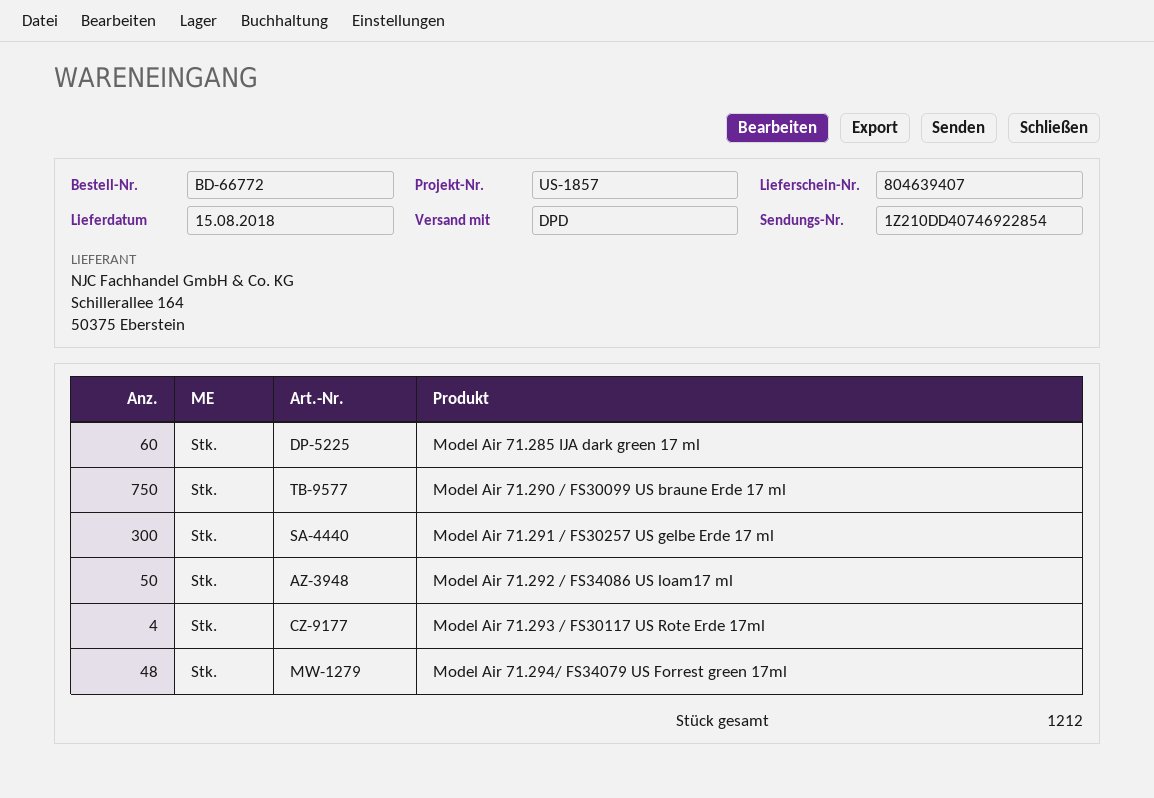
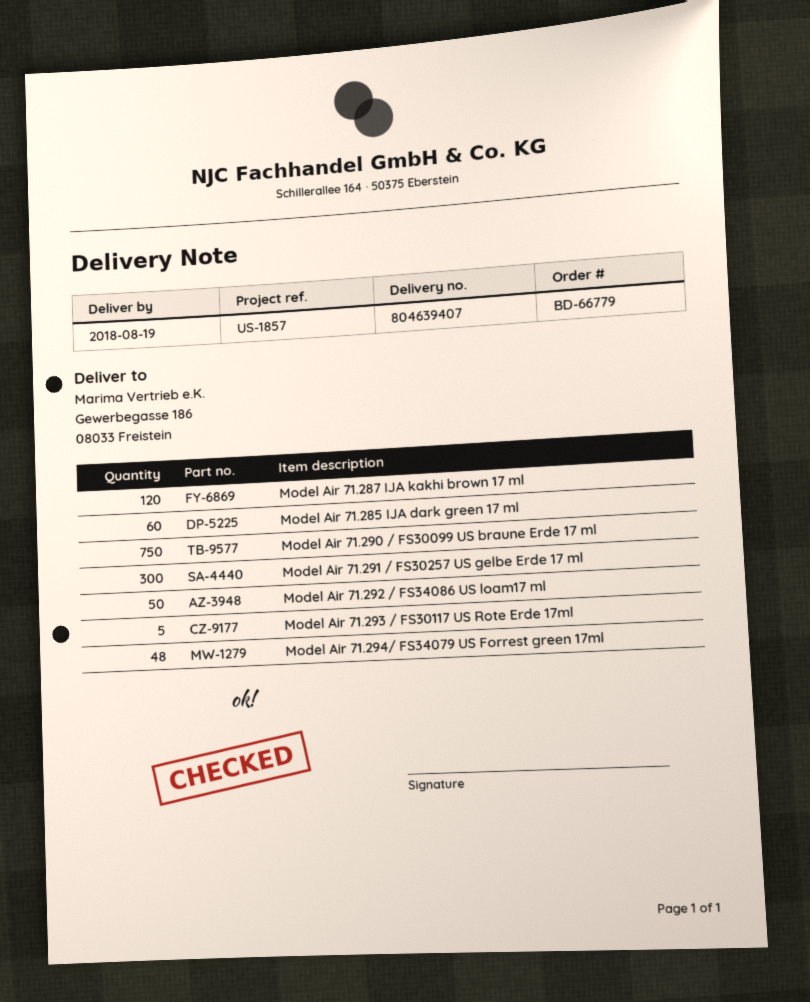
order number: BD-66772 -> BD-66779
delivery date: 2018-08-15 -> 2018-08-19
Model Air 71.293 / FS30117 US Rote Erde 17ml: 4 -> 5
Model Air 71.287 IJA kakhi brown 17 ml: none -> 120

